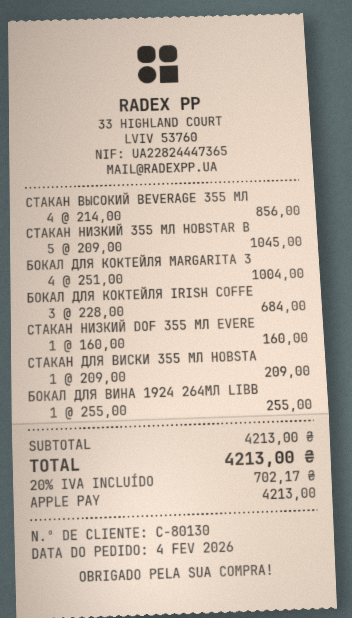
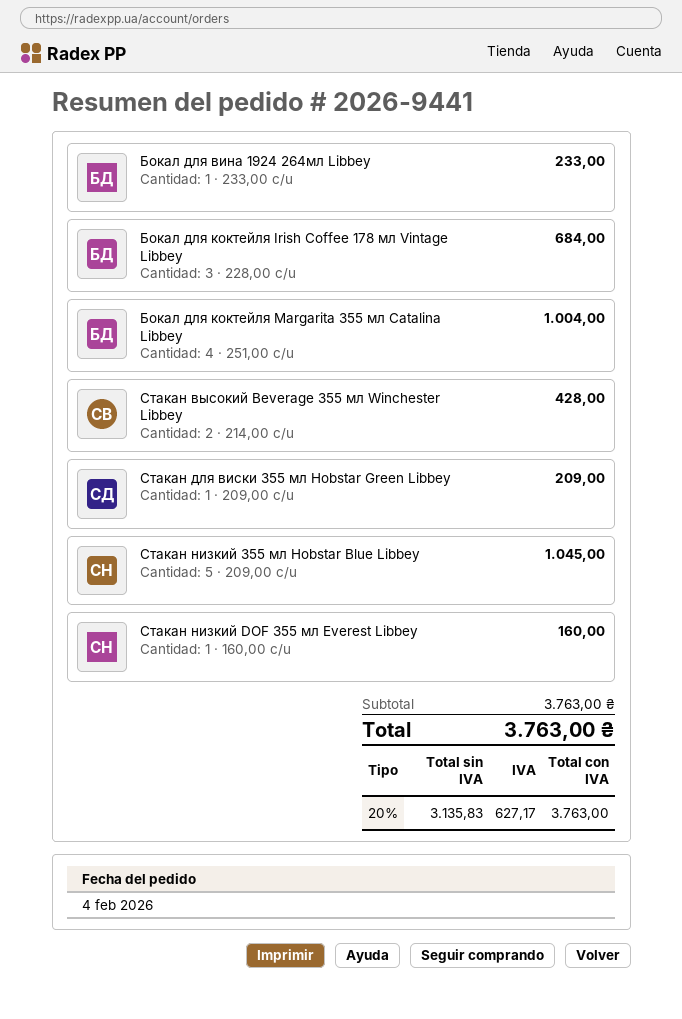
СТАКАН ВЫСОКИЙ BEVERAGE 355 МЛ: 4 x 214.00 = 856.00 -> 2 x 214.00 = 428.00
БОКАЛ ДЛЯ ВИНА 1924 264МЛ LIBB: 1 x 255.00 = 255.00 -> 1 x 233.00 = 233.00
subtotal: 4213.00 -> 3763.00
tax: 20% = 702.17 -> 20% = 627.17
total: 4213.00 -> 3763.00

